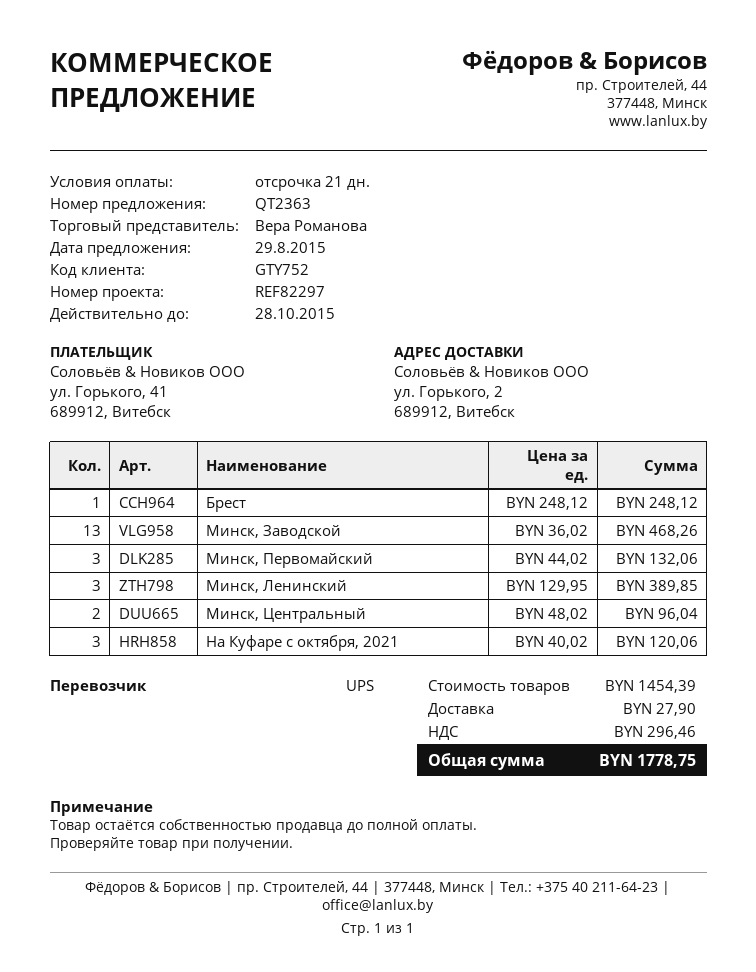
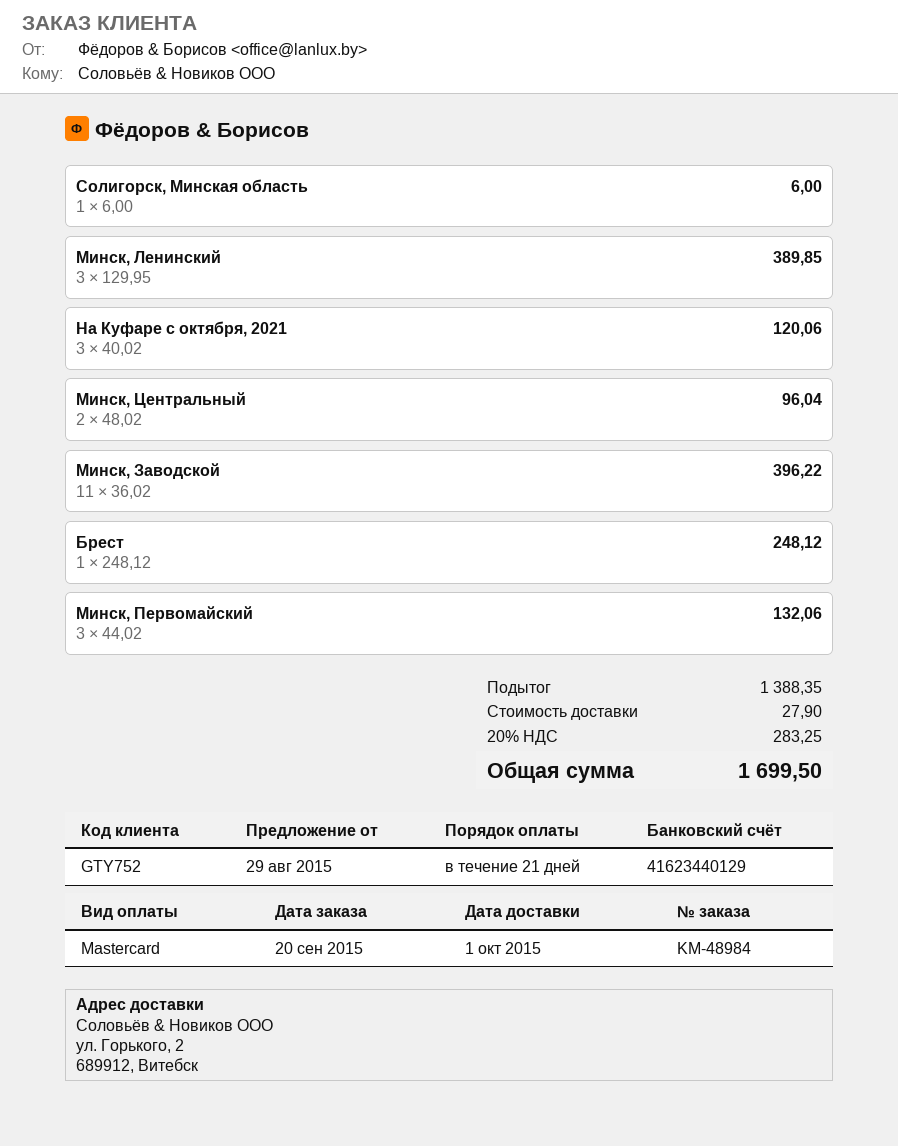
Минск, Заводской: 13 x 36.02 = 468.26 -> 11 x 36.02 = 396.22
Солигорск, Минская область: none -> 1 x 6.00 = 6.00
subtotal: 1454.39 -> 1388.35
tax: 296.46 -> 283.25
total: 1778.75 -> 1699.50

